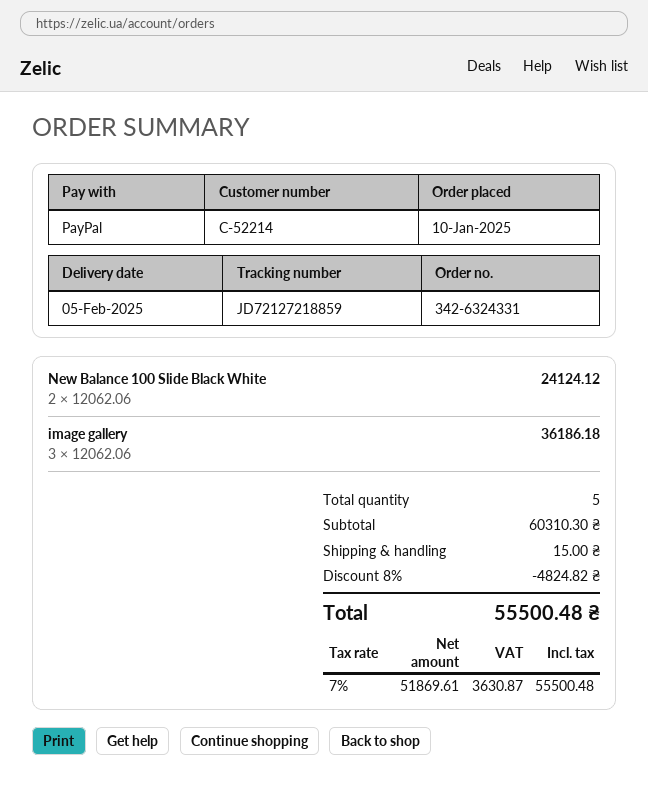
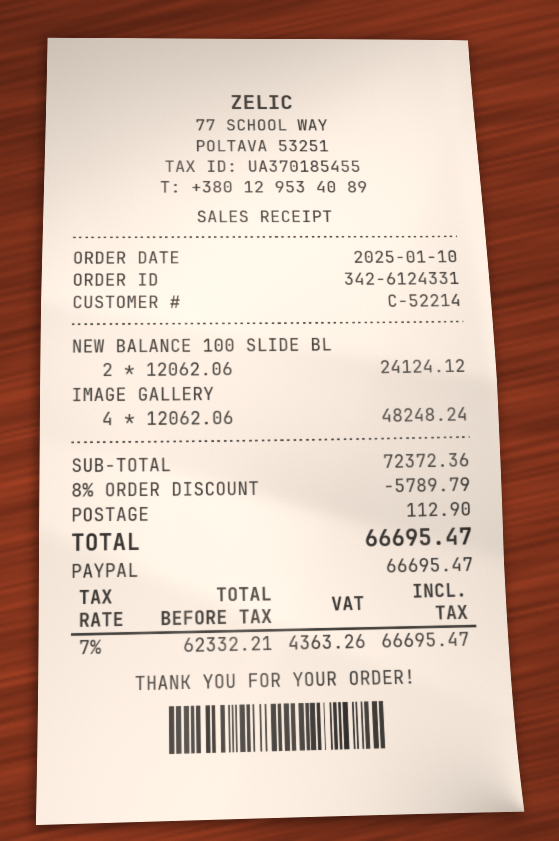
order number: 342-6324331 -> 342-6124331
image gallery: 3 x 12062.06 = 36186.18 -> 4 x 12062.06 = 48248.24
subtotal: 60310.30 -> 72372.36
discount: 8% = 4824.82 -> 8% = 5789.79
shipping: 15.00 -> 112.90
net: 51869.61 -> 62332.21
tax: 7% = 3630.87 -> 7% = 4363.26
total: 55500.48 -> 66695.47

